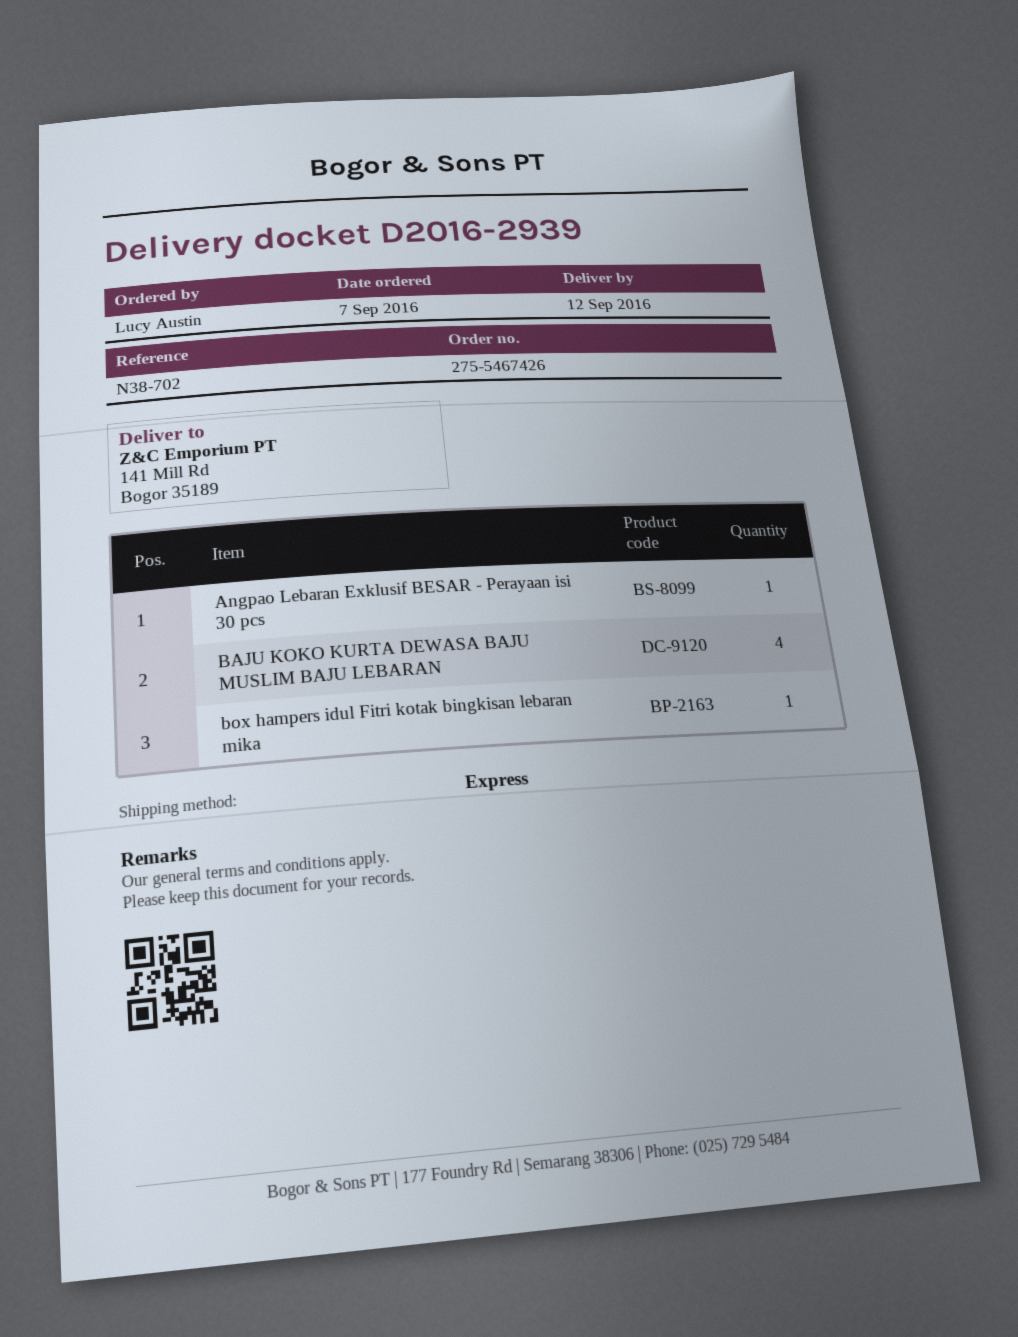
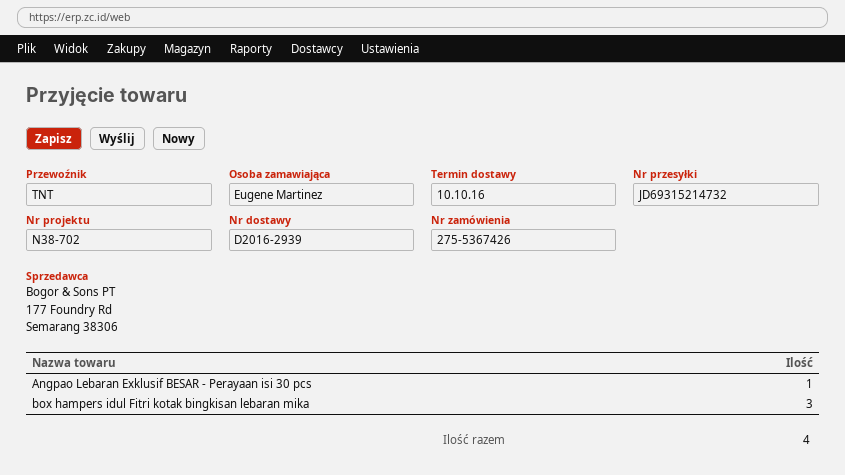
order number: 275-5467426 -> 275-5367426
delivery date: 2016-09-12 -> 2016-10-10
ordered by: Lucy Austin -> Eugene Martinez
shipping method: express -> TNT
BAJU KOKO KURTA DEWASA BAJU MUSLIM BAJU LEBARAN: 4 -> none
box hampers idul Fitri kotak bingkisan lebaran mika: 1 -> 3

